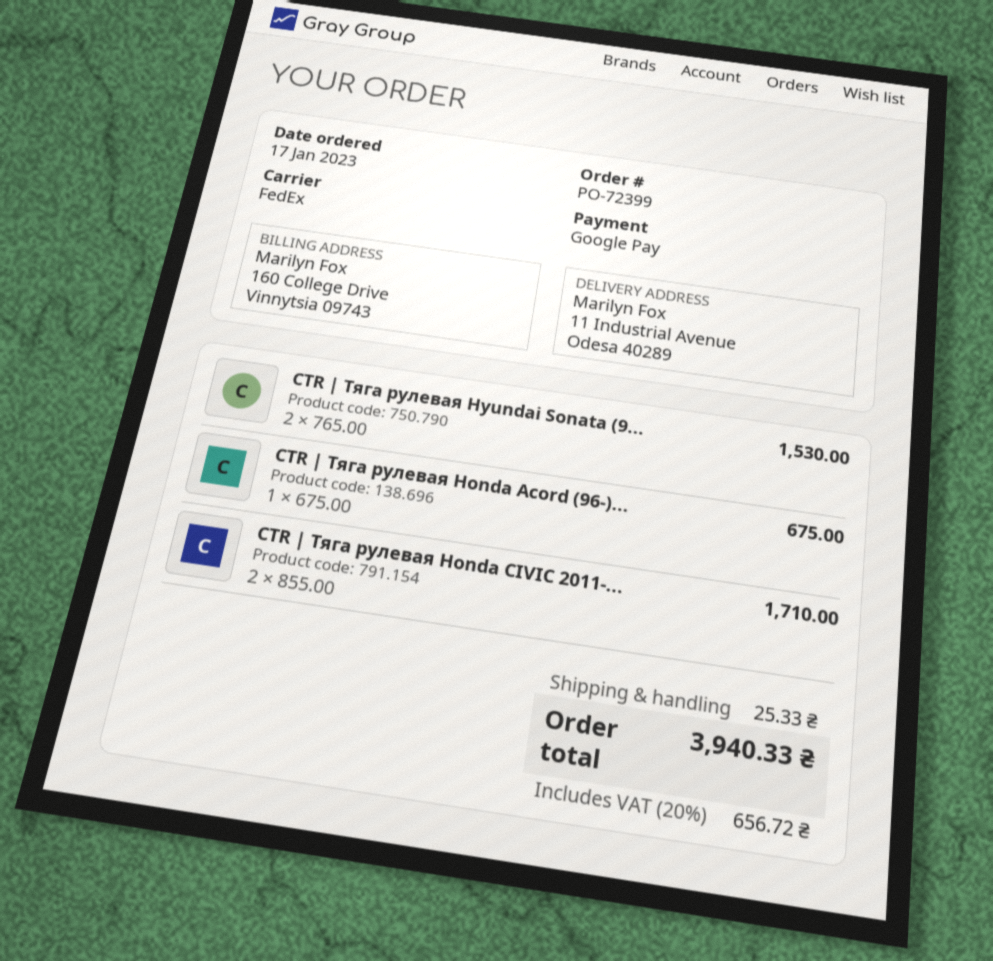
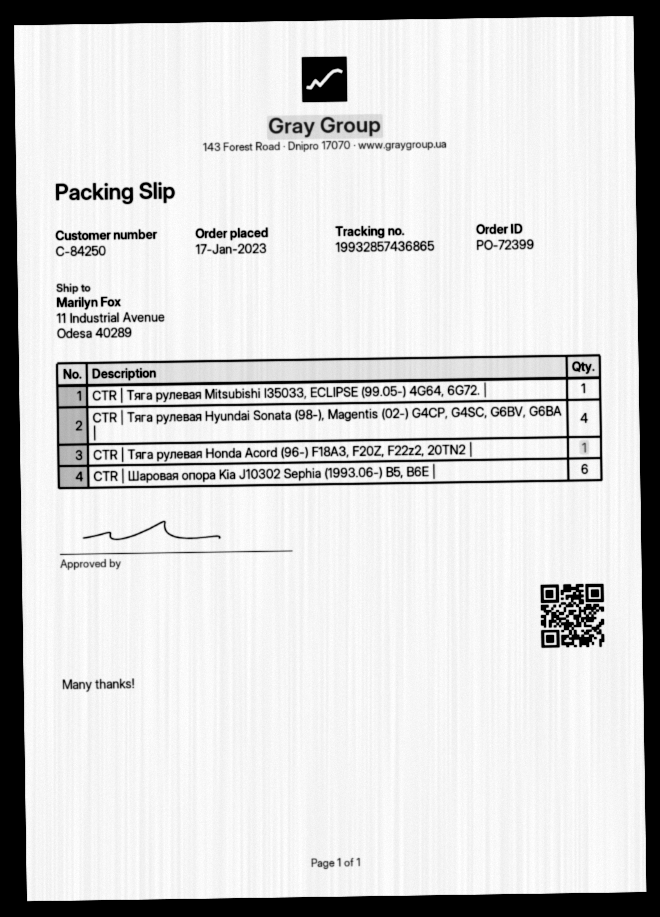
CTR | Тяга рулевая Hyundai Sonata (9...: 2 -> 4
CTR | Тяга рулевая Honda CIVIC 2011-...: 2 -> none
CTR | Тяга рулевая Mitsubishi I35033, ECLIPSE (99.05-) 4G64, 6G72. |: none -> 1
CTR | Шаровая опора Kia J10302 Sephia (1993.06-) B5, B6E |: none -> 6

